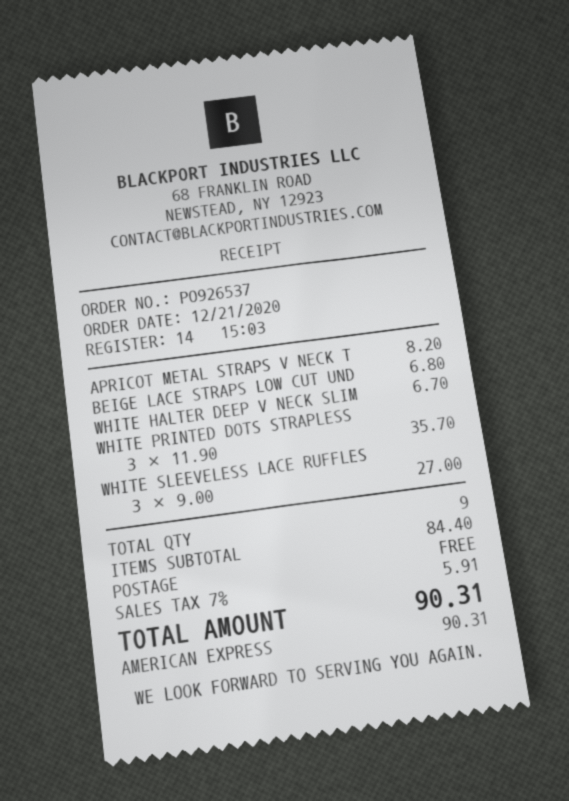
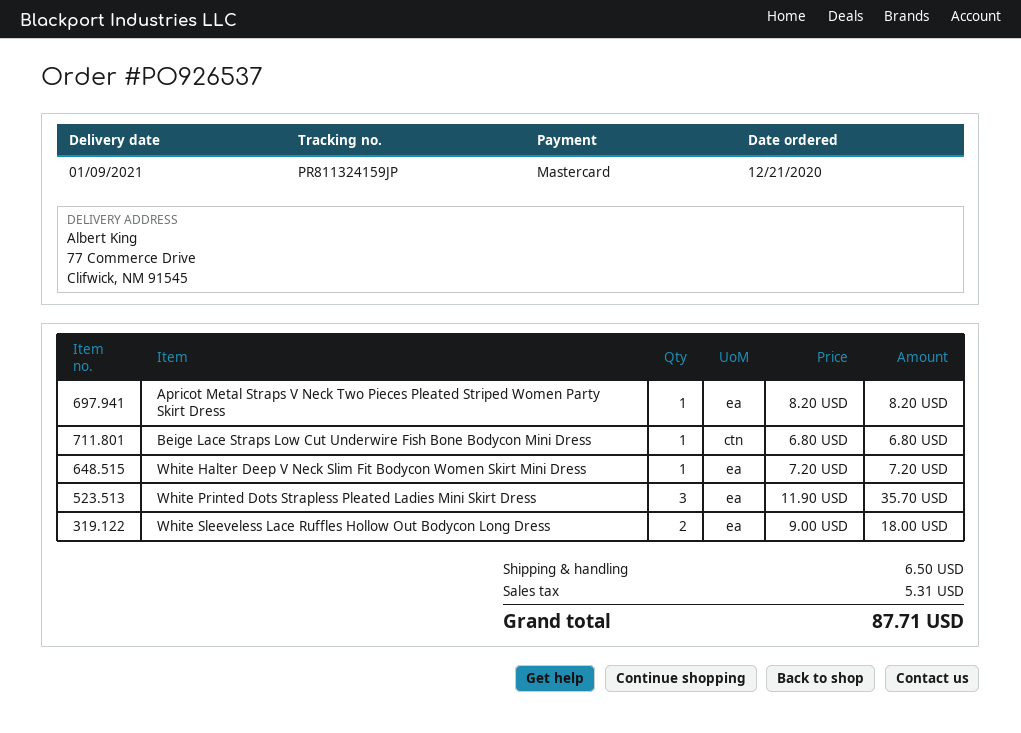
payment method: American Express -> Mastercard
WHITE HALTER DEEP V NECK SLIM: 1 x 6.70 = 6.70 -> 1 x 7.20 = 7.20
WHITE SLEEVELESS LACE RUFFLES: 3 x 9.00 = 27.00 -> 2 x 9.00 = 18.00
shipping: 0.00 -> 6.50
tax: 5.91 -> 5.31
total: 90.31 -> 87.71

